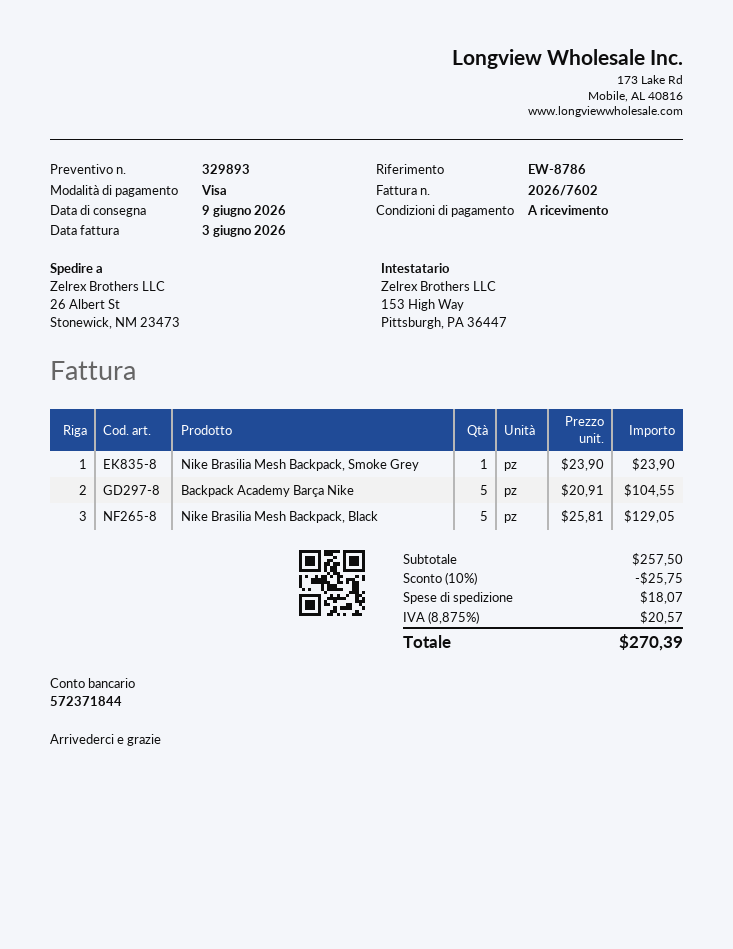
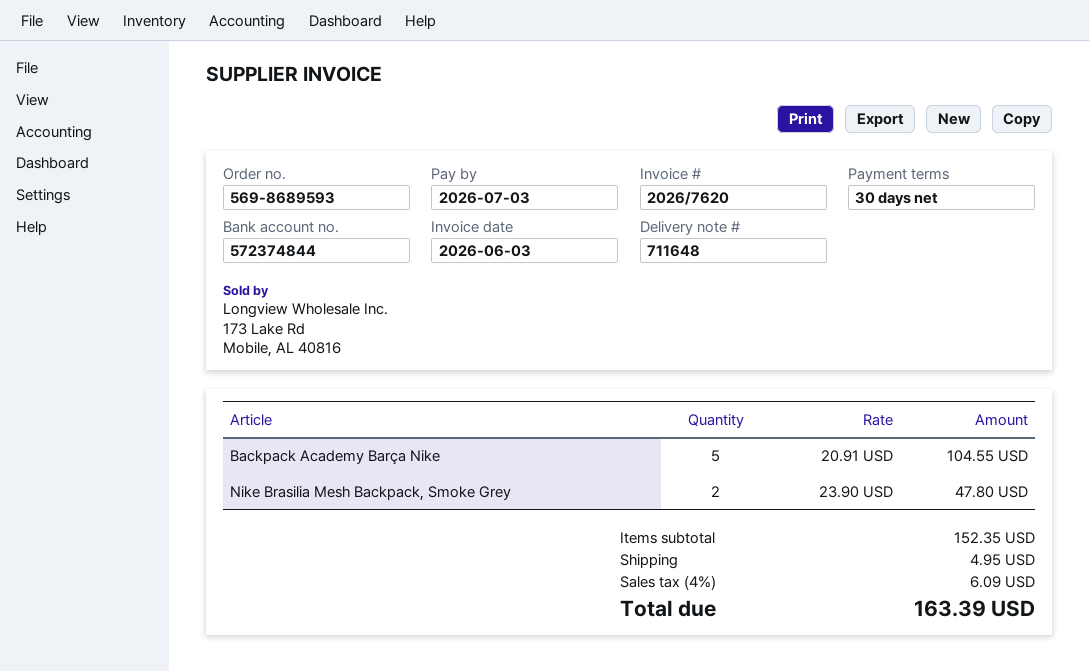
invoice number: 2026/7602 -> 2026/7620
payment terms: on receipt -> 30 days
bank account: 572371844 -> 572374844
Nike Brasilia Mesh Backpack, Smoke Grey: 1 x 23.90 = 23.90 -> 2 x 23.90 = 47.80
Nike Brasilia Mesh Backpack, Black: 5 x 25.81 = 129.05 -> none
subtotal: 257.50 -> 152.35
discount: 10% = 25.75 -> none
shipping: 18.07 -> 4.95
tax: 8.875% = 20.57 -> 4% = 6.09
total: 270.39 -> 163.39

